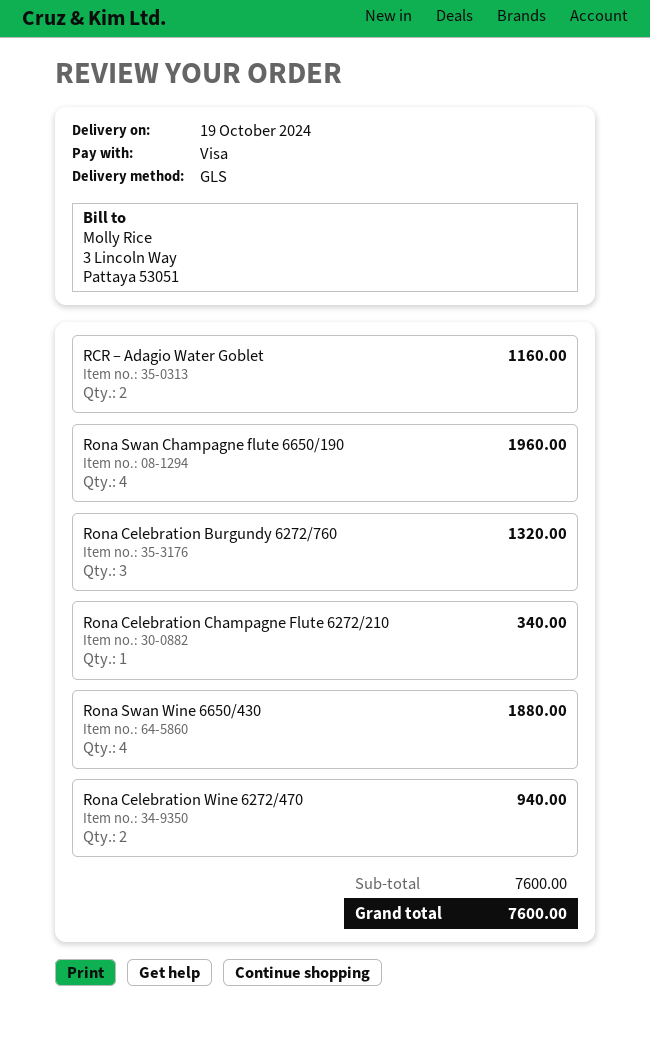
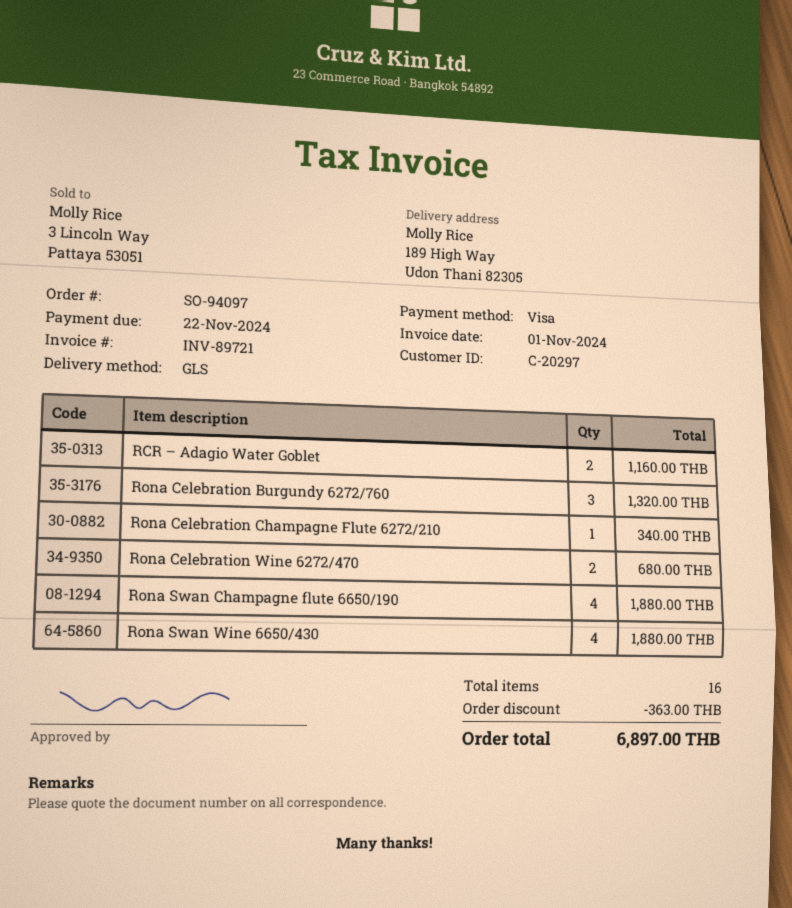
Rona Swan Champagne flute 6650/190: 4 for 1960.00 -> 4 for 1880.00
Rona Celebration Wine 6272/470: 2 for 940.00 -> 2 for 680.00
discount: none -> 363.00
total: 7600.00 -> 6897.00

